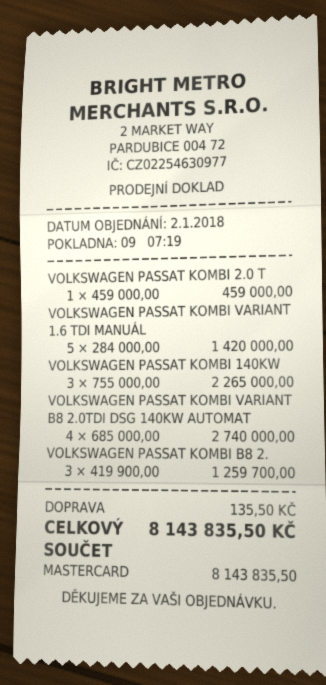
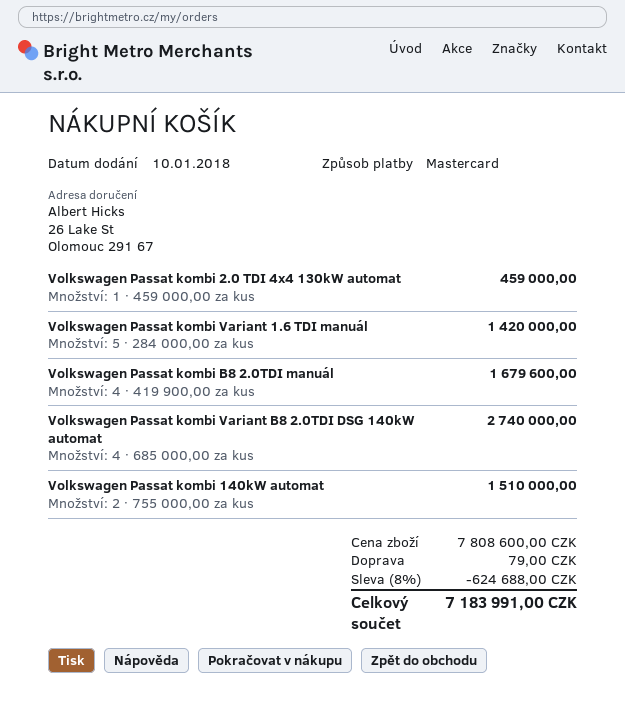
VOLKSWAGEN PASSAT KOMBI 140KW: 3 x 755000.00 = 2265000.00 -> 2 x 755000.00 = 1510000.00
VOLKSWAGEN PASSAT KOMBI B8 2.: 3 x 419900.00 = 1259700.00 -> 4 x 419900.00 = 1679600.00
discount: none -> 8% = 624688.00
shipping: 135.50 -> 79.00
total: 8143835.50 -> 7183991.00

